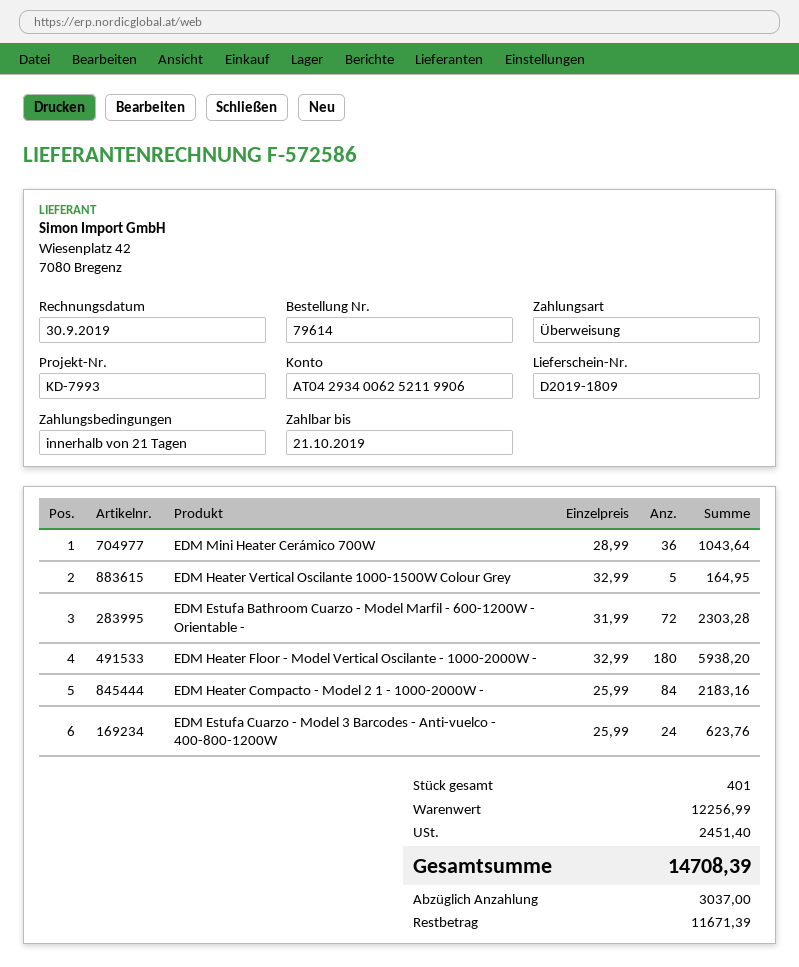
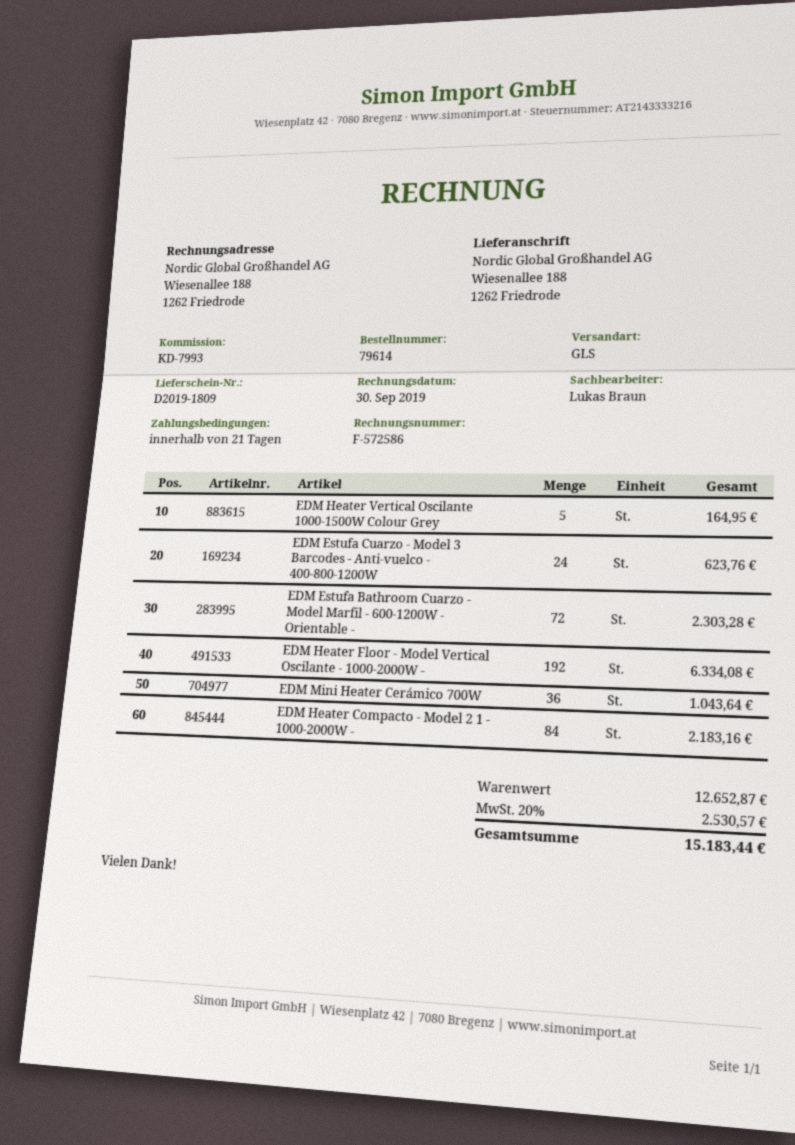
EDM Heater Floor - Model Vertical Oscilante - 1000-2000W -: 180 for 5938.20 -> 192 for 6334.08
subtotal: 12256.99 -> 12652.87
tax: 2451.40 -> 2530.57
total: 14708.39 -> 15183.44

